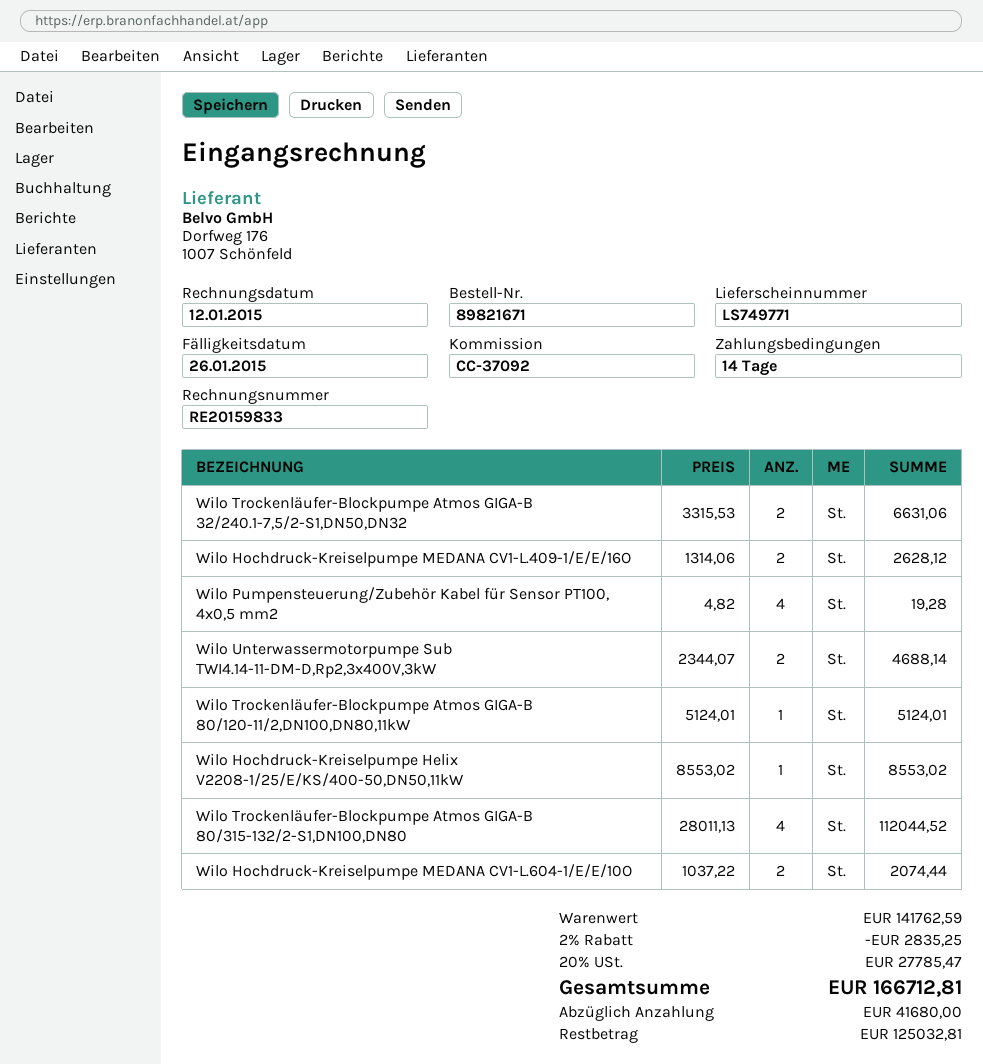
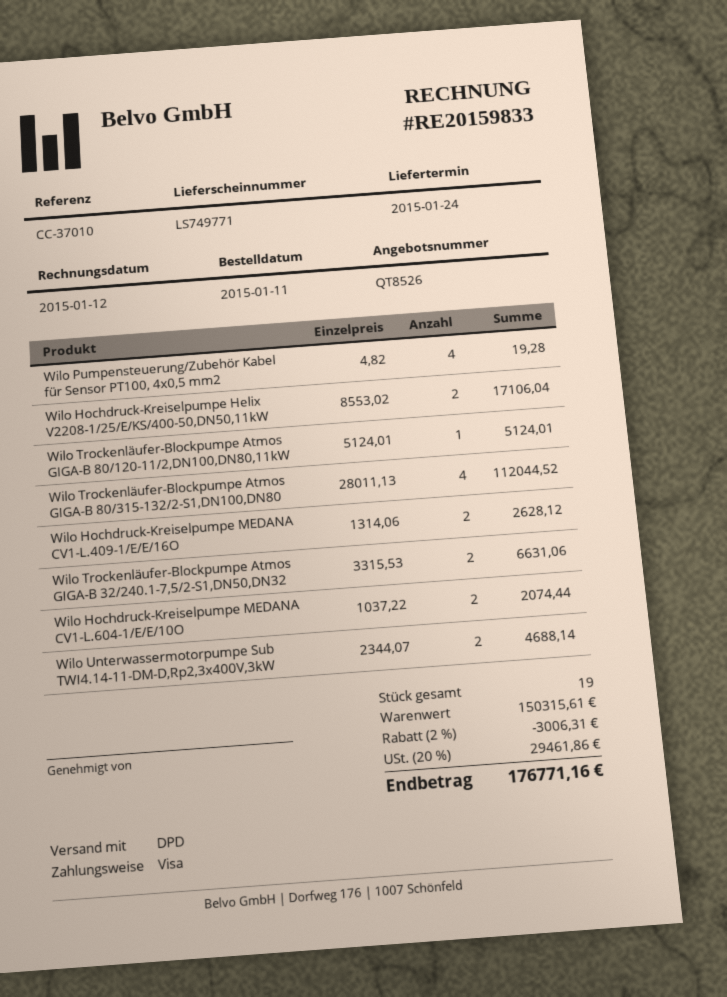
reference: CC-37092 -> CC-37010
Wilo Hochdruck-Kreiselpumpe Helix V2208-1/25/E/KS/400-50,DN50,11kW: 1 x 8553.02 = 8553.02 -> 2 x 8553.02 = 17106.04
subtotal: 141762.59 -> 150315.61
discount: 2% = 2835.25 -> 2% = 3006.31
tax: 20% = 27785.47 -> 20% = 29461.86
total: 166712.81 -> 176771.16

